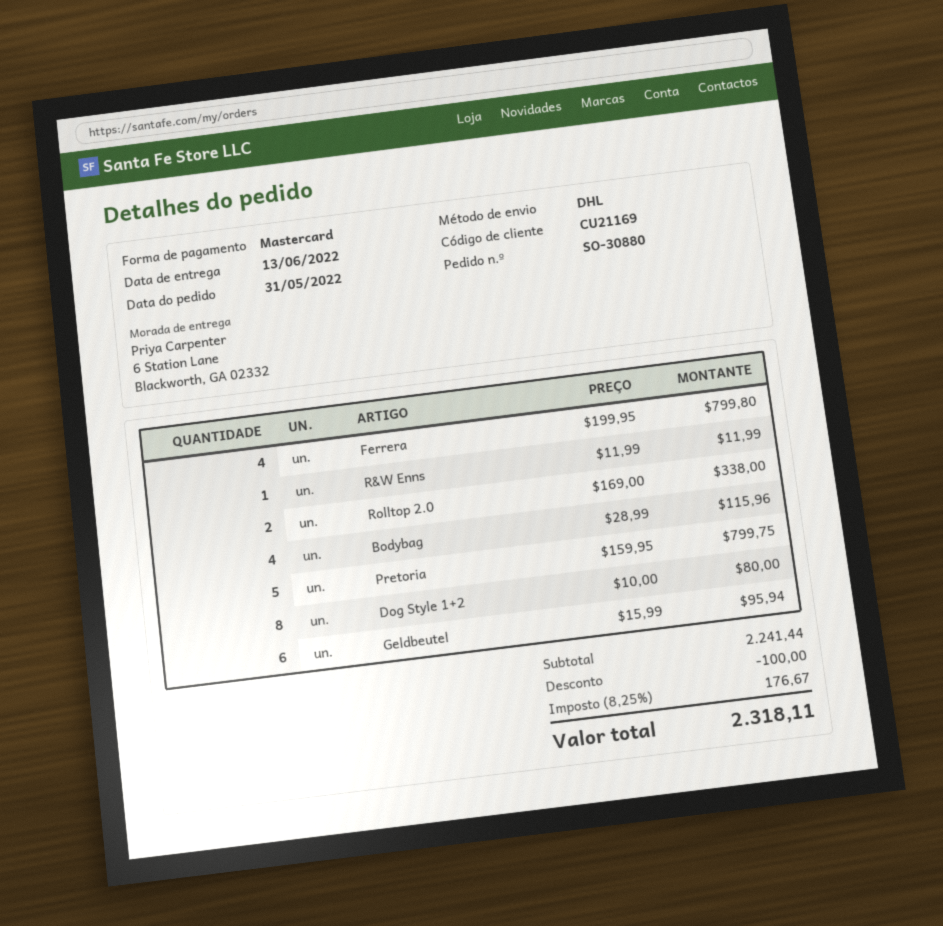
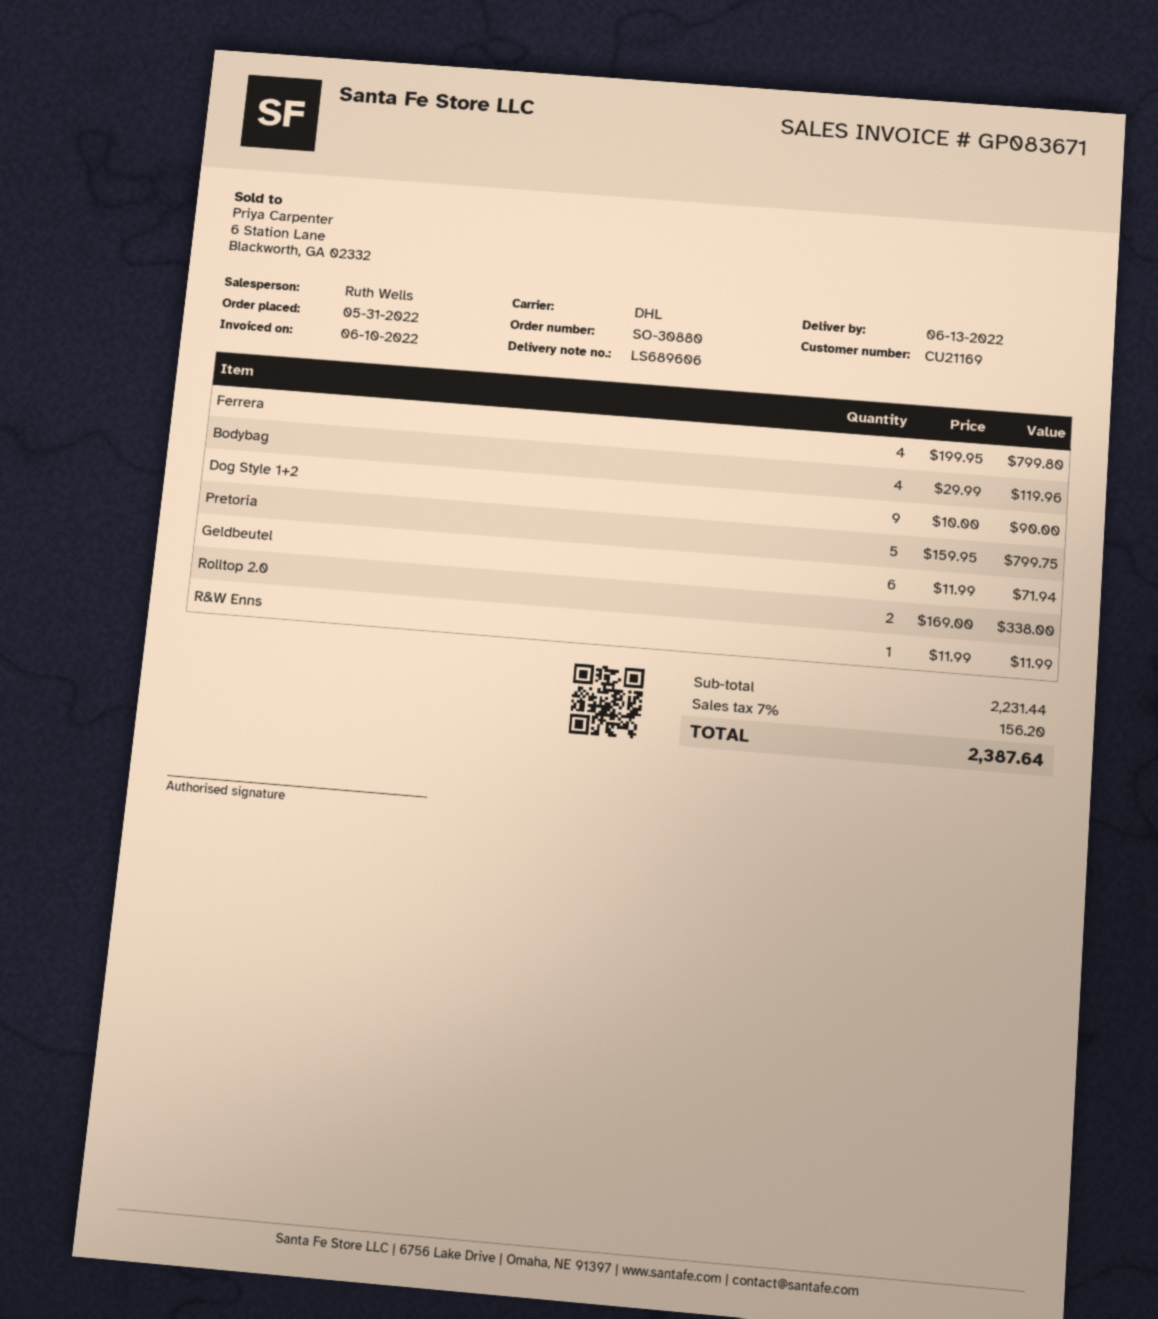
Bodybag: 4 x 28.99 = 115.96 -> 4 x 29.99 = 119.96
Dog Style 1+2: 8 x 10.00 = 80.00 -> 9 x 10.00 = 90.00
Geldbeutel: 6 x 15.99 = 95.94 -> 6 x 11.99 = 71.94
subtotal: 2241.44 -> 2231.44
discount: 100.00 -> none
tax: 8.25% = 176.67 -> 7% = 156.20
total: 2318.11 -> 2387.64

